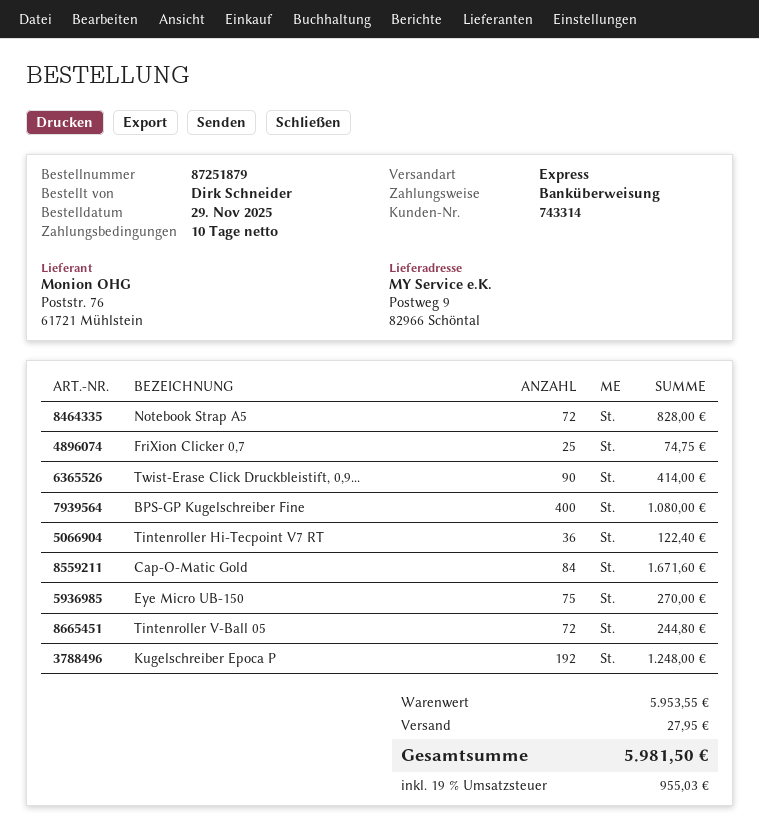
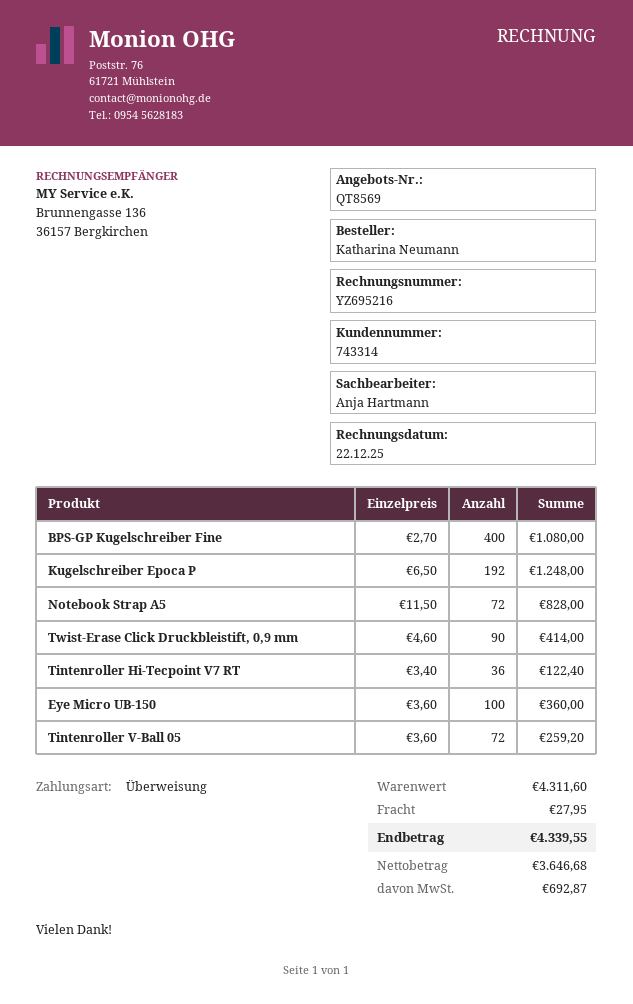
ordered by: Dirk Schneider -> Katharina Neumann
FriXion Clicker 0,7: 25 for 74.75 -> none
Cap-O-Matic Gold: 84 for 1671.60 -> none
Eye Micro UB-150: 75 for 270.00 -> 100 for 360.00
Tintenroller V-Ball 05: 72 for 244.80 -> 72 for 259.20
subtotal: 5953.55 -> 4311.60
tax: 955.03 -> 692.87
total: 5981.50 -> 4339.55

